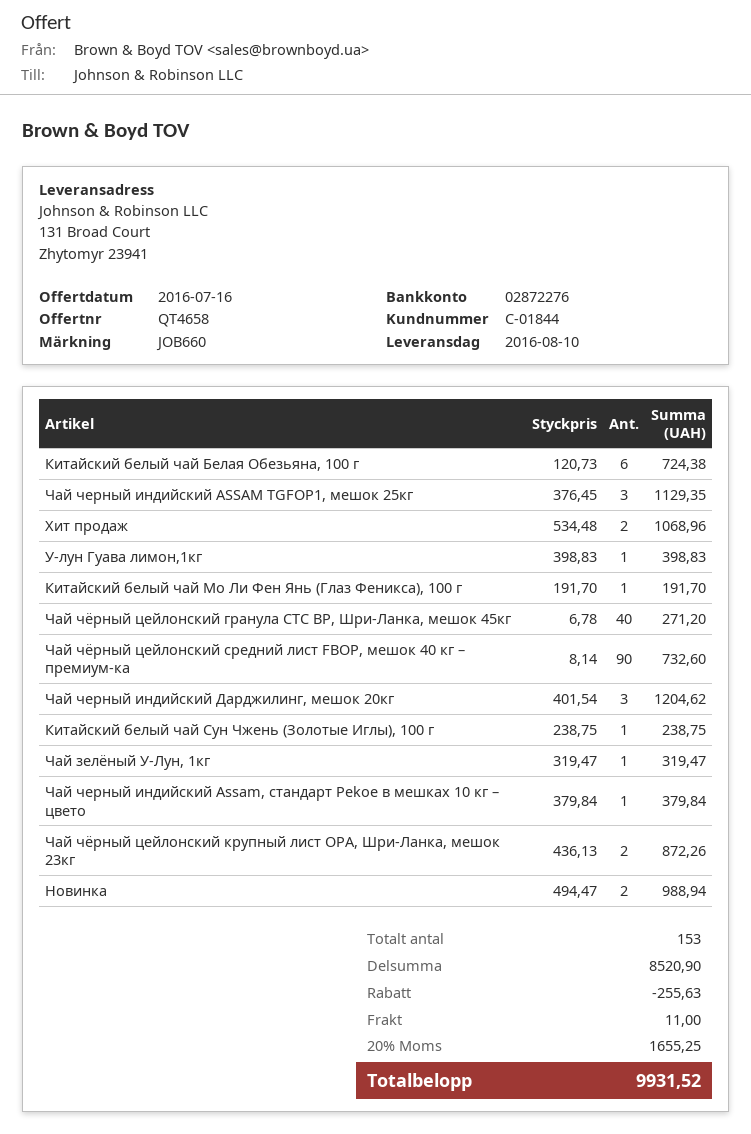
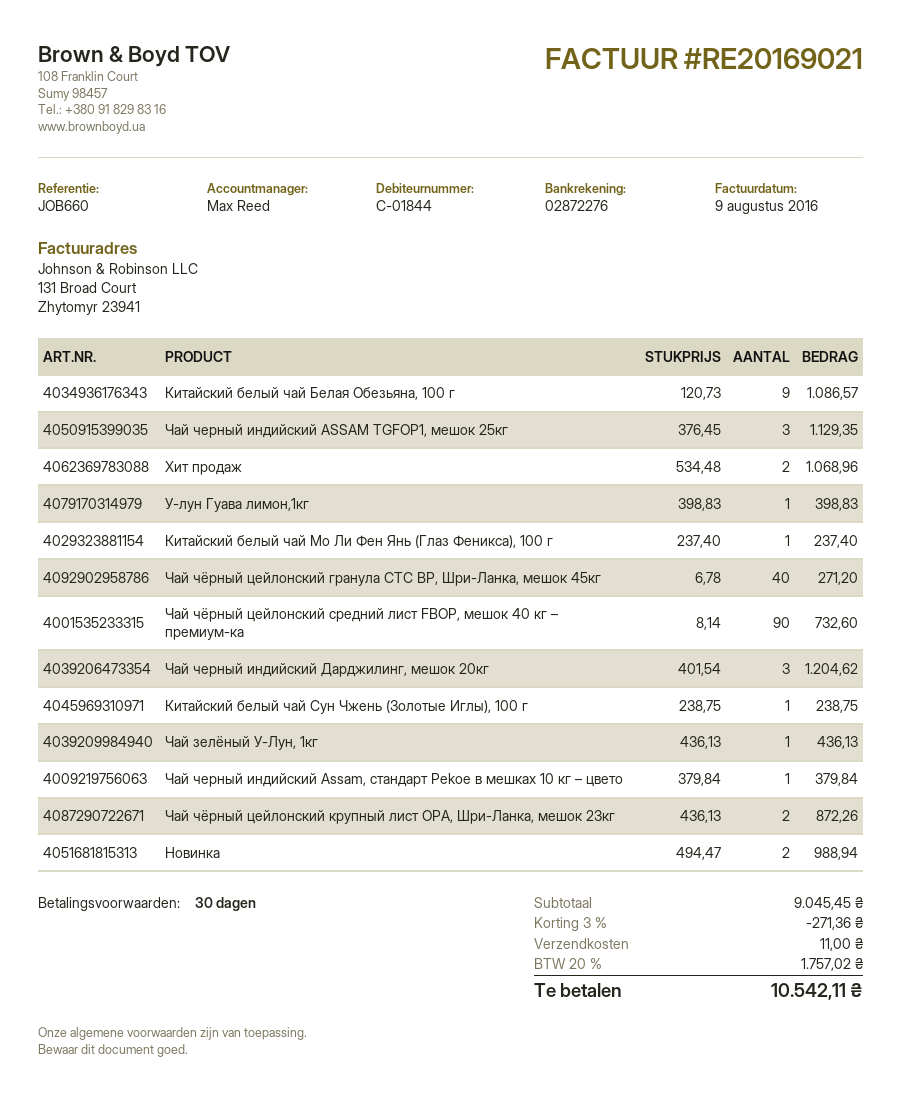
Китайский белый чай Белая Обезьяна, 100 г: 6 x 120.73 = 724.38 -> 9 x 120.73 = 1086.57
Китайский белый чай Мо Ли Фен Янь (Глаз Феникса), 100 г: 1 x 191.70 = 191.70 -> 1 x 237.40 = 237.40
Чай зелёный У-Лун, 1кг: 1 x 319.47 = 319.47 -> 1 x 436.13 = 436.13
subtotal: 8520.90 -> 9045.45
discount: 255.63 -> 271.36
tax: 20% = 1655.25 -> 20% = 1757.02
total: 9931.52 -> 10542.11

